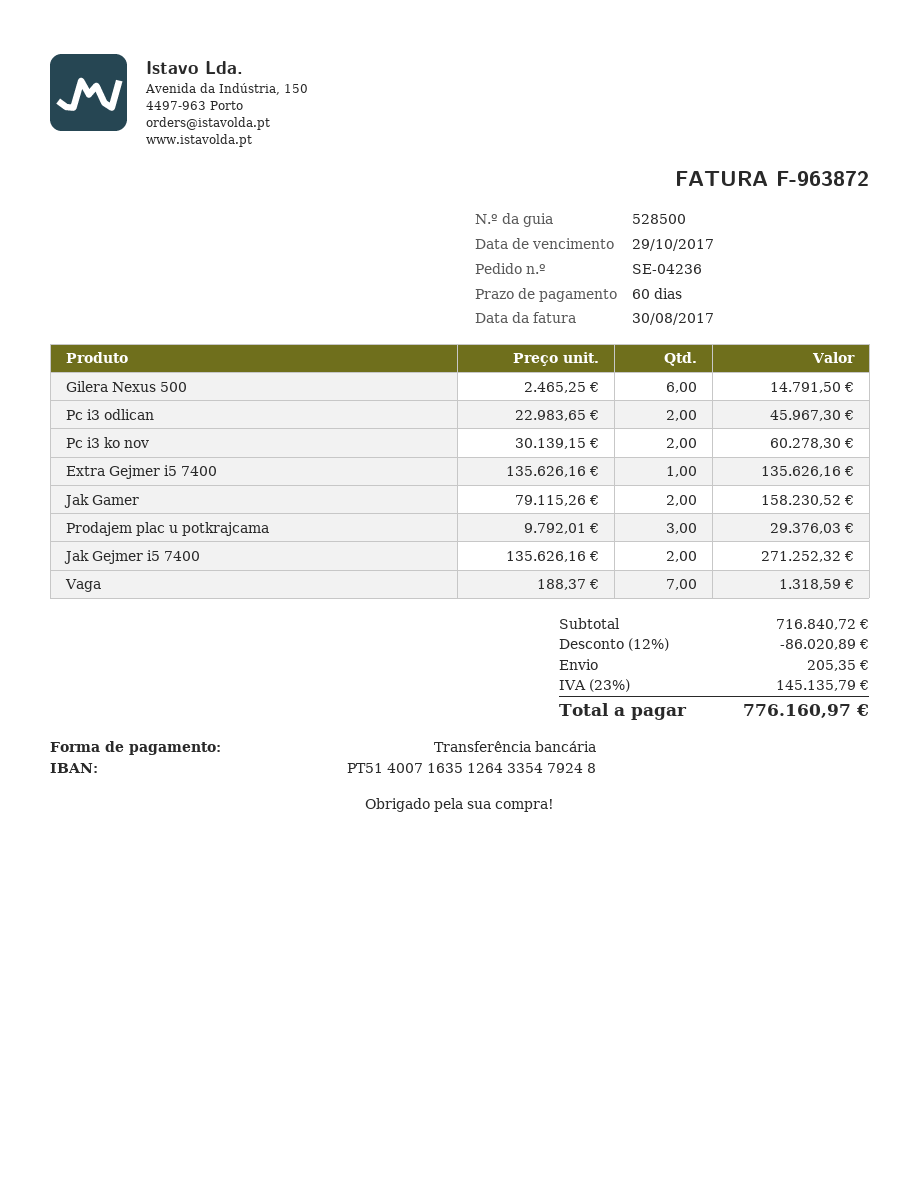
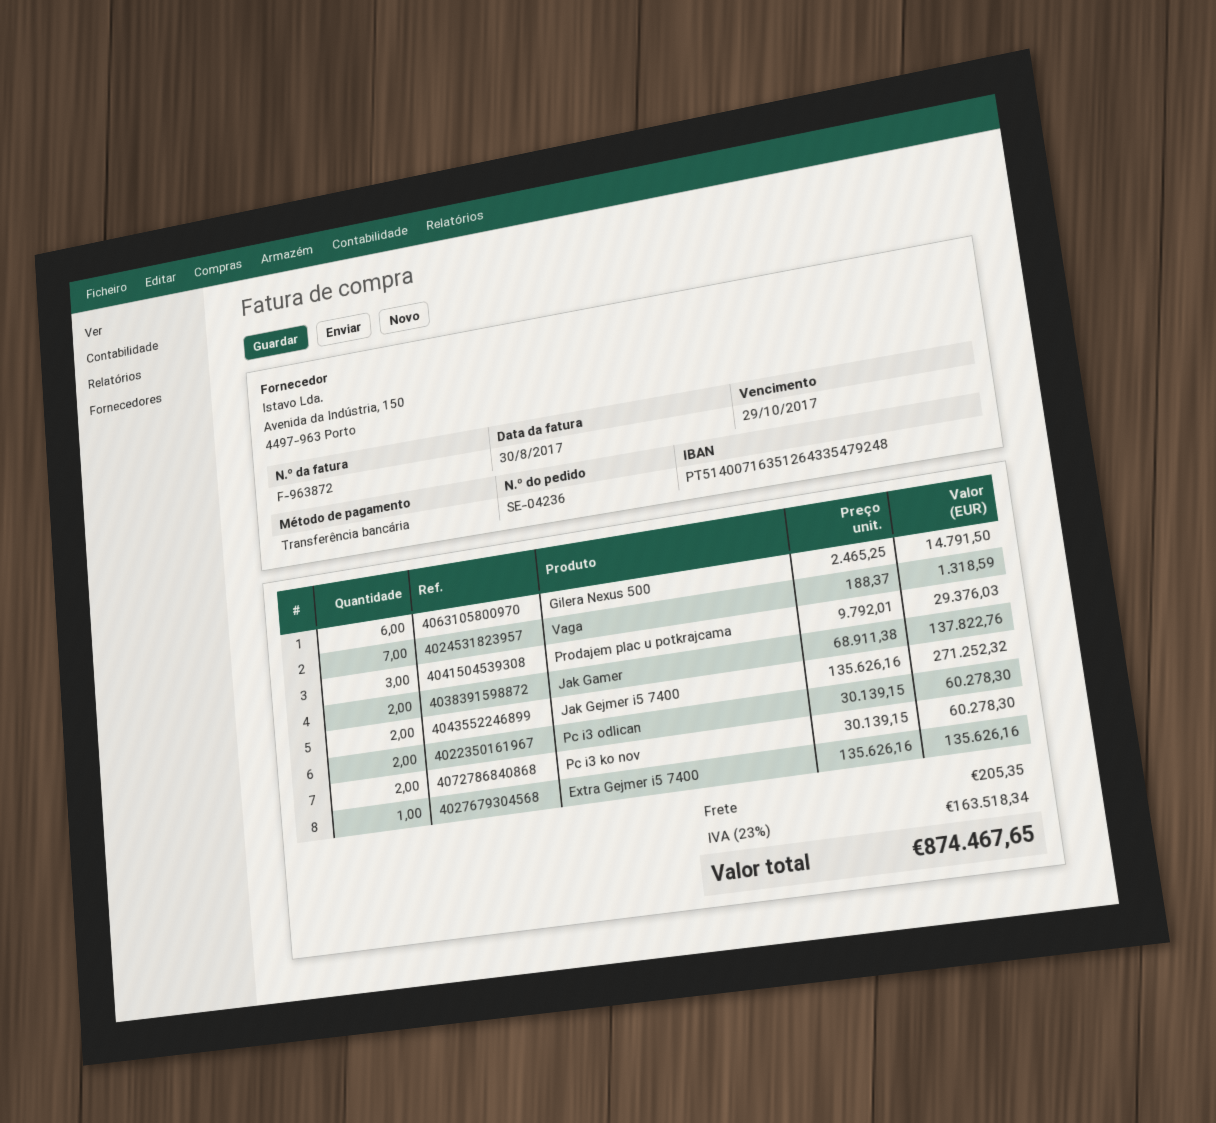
Pc i3 odlican: 2 x 22983.65 = 45967.30 -> 2 x 30139.15 = 60278.30
Jak Gamer: 2 x 79115.26 = 158230.52 -> 2 x 68911.38 = 137822.76
discount: 12% = 86020.89 -> none
tax: 23% = 145135.79 -> 23% = 163518.34
total: 776160.97 -> 874467.65

